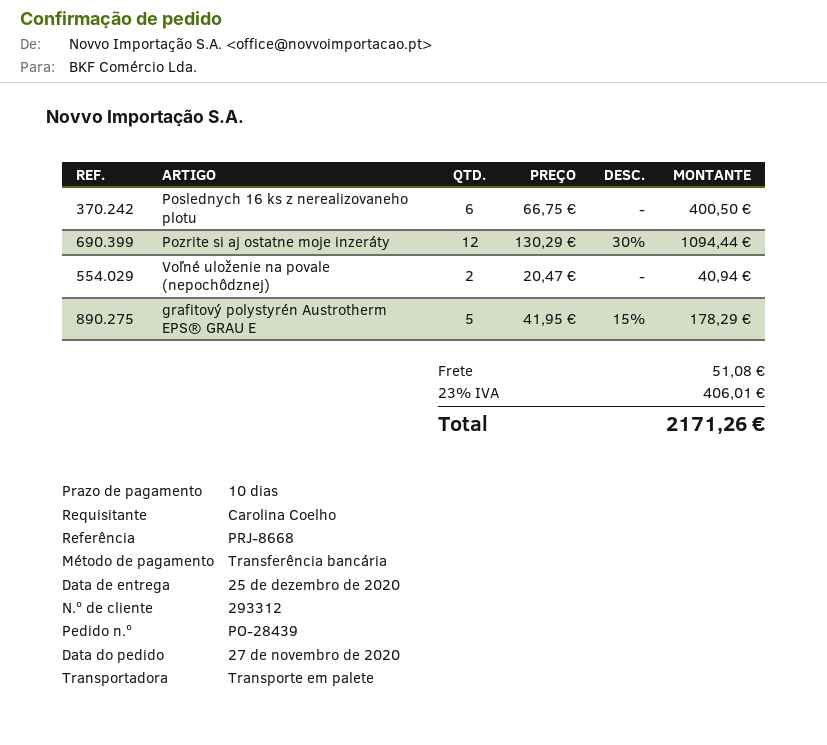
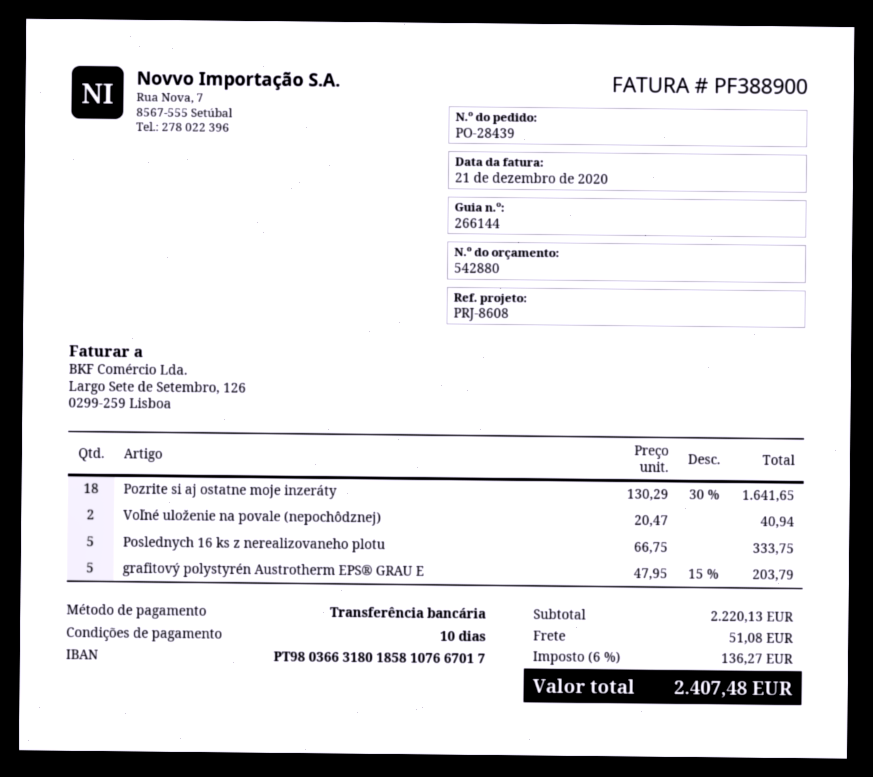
reference: PRJ-8668 -> PRJ-8608
Poslednych 16 ks z nerealizovaneho plotu: 6 x 66.75 = 400.50 -> 5 x 66.75 = 333.75
Pozrite si aj ostatne moje inzeráty: 12 x 130.29 - 30% = 1094.44 -> 18 x 130.29 - 30% = 1641.65
grafitový polystyrén Austrotherm EPS® GRAU E: 5 x 41.95 - 15% = 178.29 -> 5 x 47.95 - 15% = 203.79
tax: 23% = 406.01 -> 6% = 136.27
total: 2171.26 -> 2407.48

